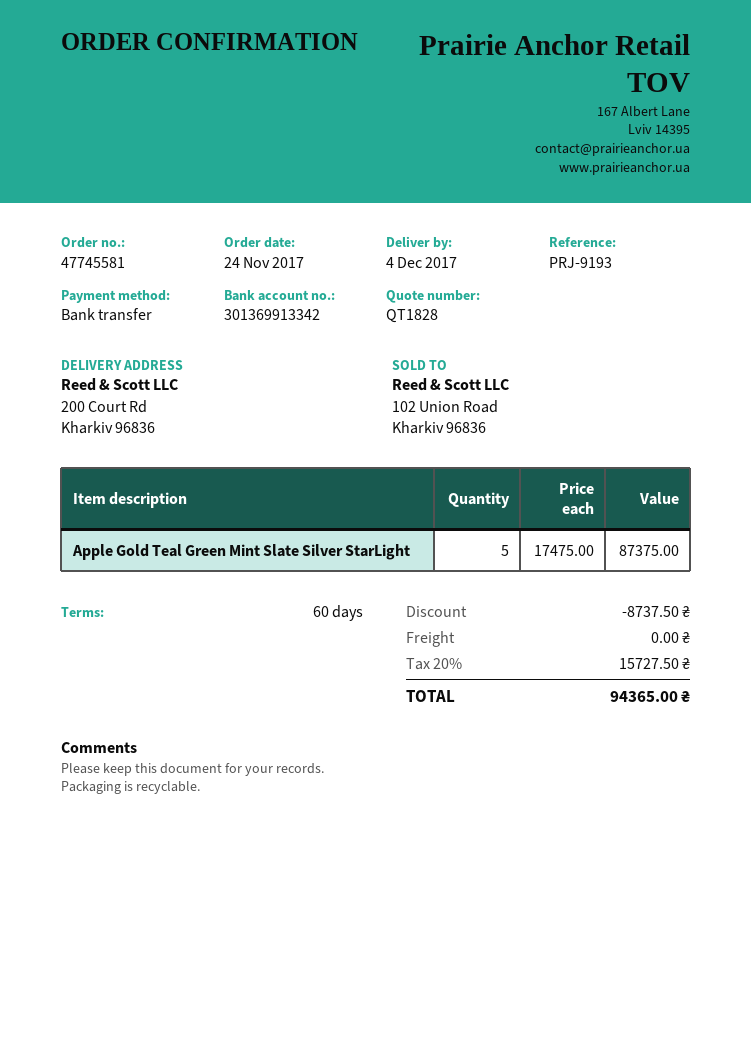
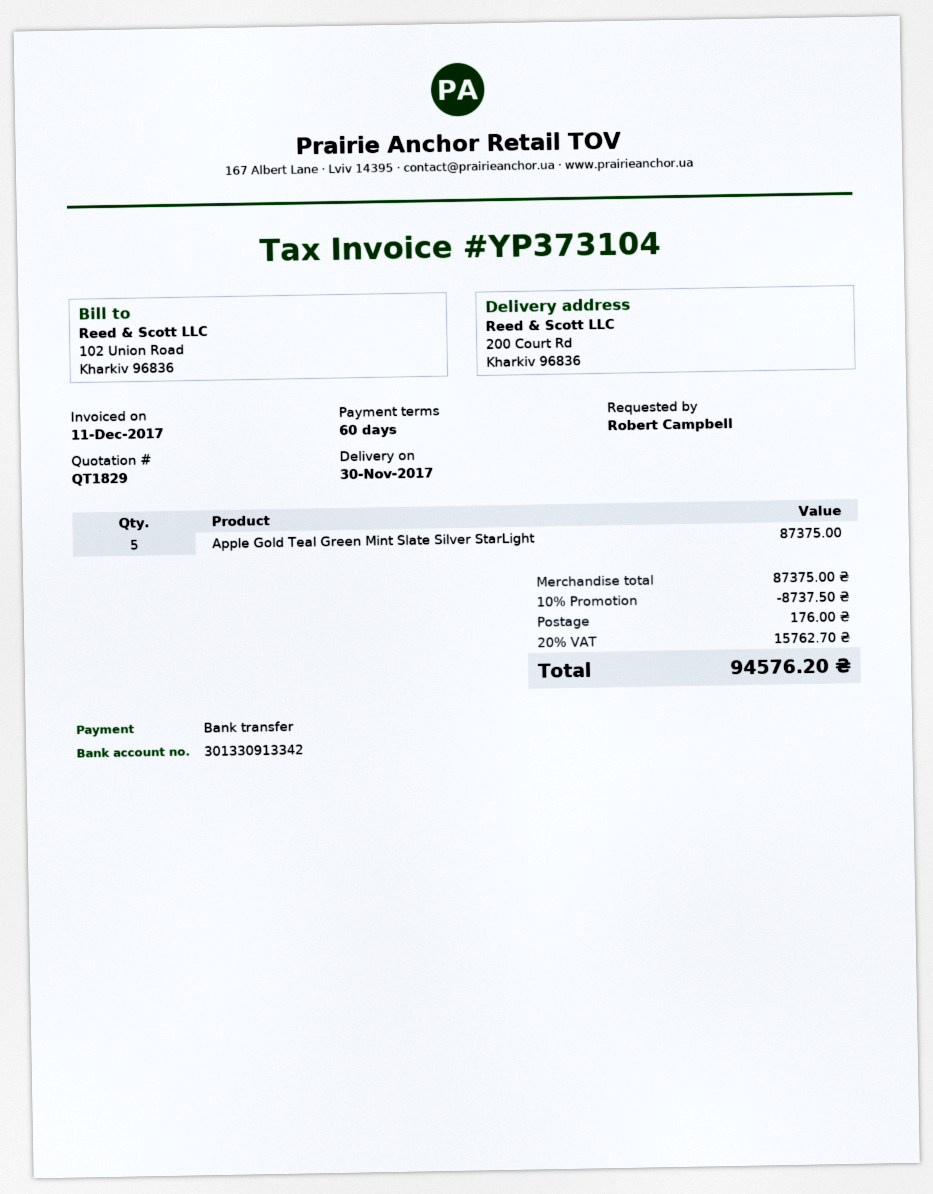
quote number: QT1828 -> QT1829
delivery date: 2017-12-04 -> 2017-11-30
bank account: 301369913342 -> 301330913342
shipping: 0.00 -> 176.00
tax: 20% = 15727.50 -> 20% = 15762.70
total: 94365.00 -> 94576.20

